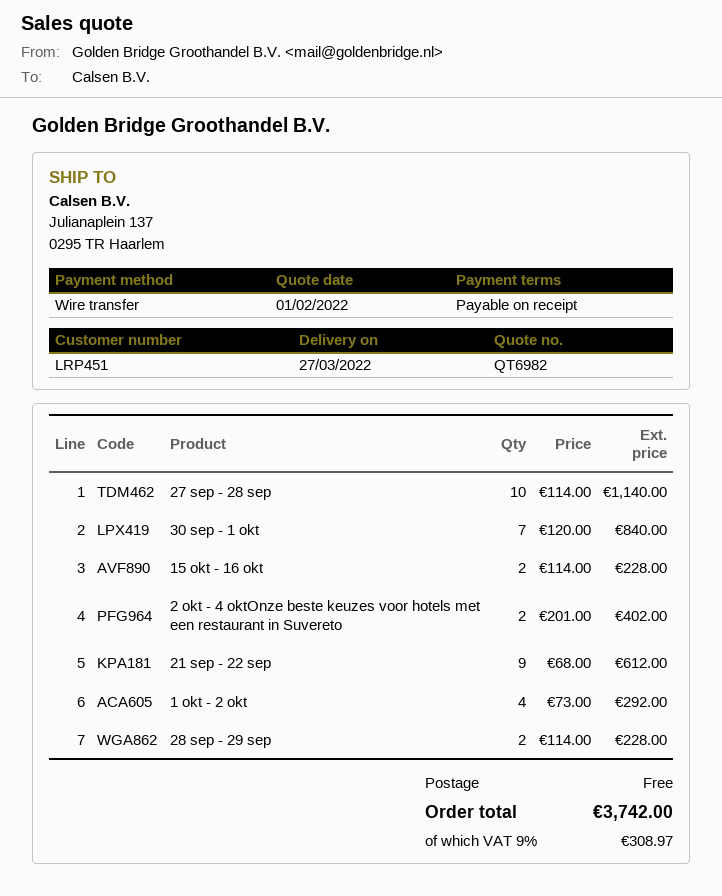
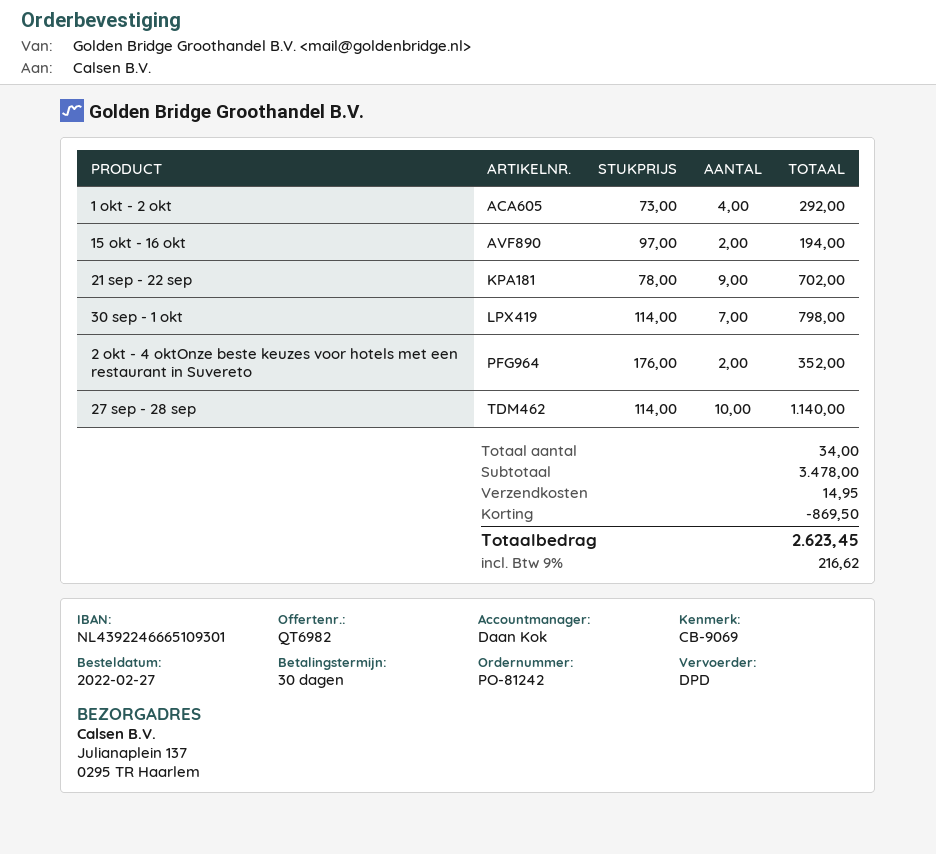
payment terms: on receipt -> 30 days
30 sep - 1 okt: 7 x 120.00 = 840.00 -> 7 x 114.00 = 798.00
15 okt - 16 okt: 2 x 114.00 = 228.00 -> 2 x 97.00 = 194.00
2 okt - 4 oktOnze beste keuzes voor hotels met een restaurant in Suvereto: 2 x 201.00 = 402.00 -> 2 x 176.00 = 352.00
21 sep - 22 sep: 9 x 68.00 = 612.00 -> 9 x 78.00 = 702.00
28 sep - 29 sep: 2 x 114.00 = 228.00 -> none
discount: none -> 869.50
shipping: 0.00 -> 14.95
tax: 9% = 308.97 -> 9% = 216.62
total: 3742.00 -> 2623.45

